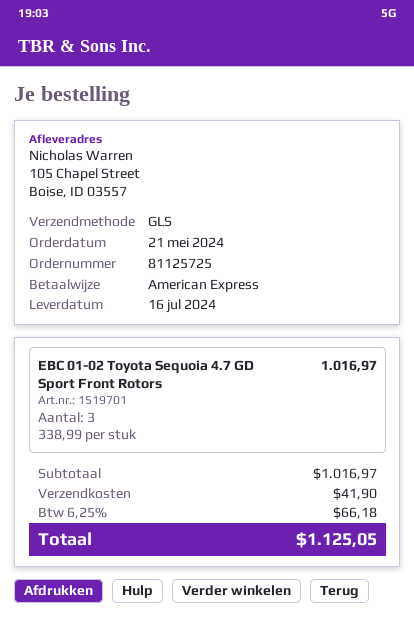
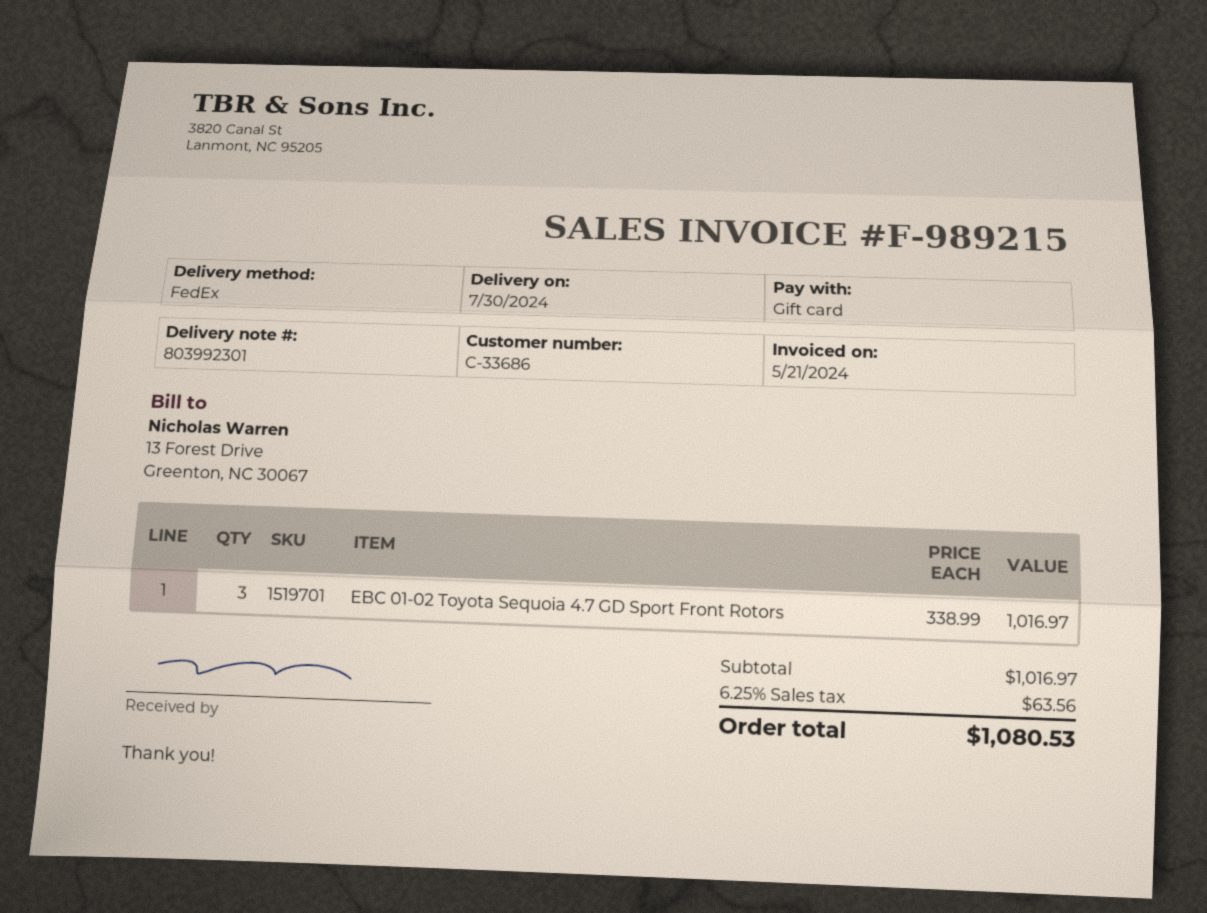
delivery date: 2024-07-16 -> 2024-07-30
payment method: American Express -> gift card
shipping method: GLS -> FedEx
shipping: 41.90 -> none
tax: 6.25% = 66.18 -> 6.25% = 63.56
total: 1125.05 -> 1080.53

